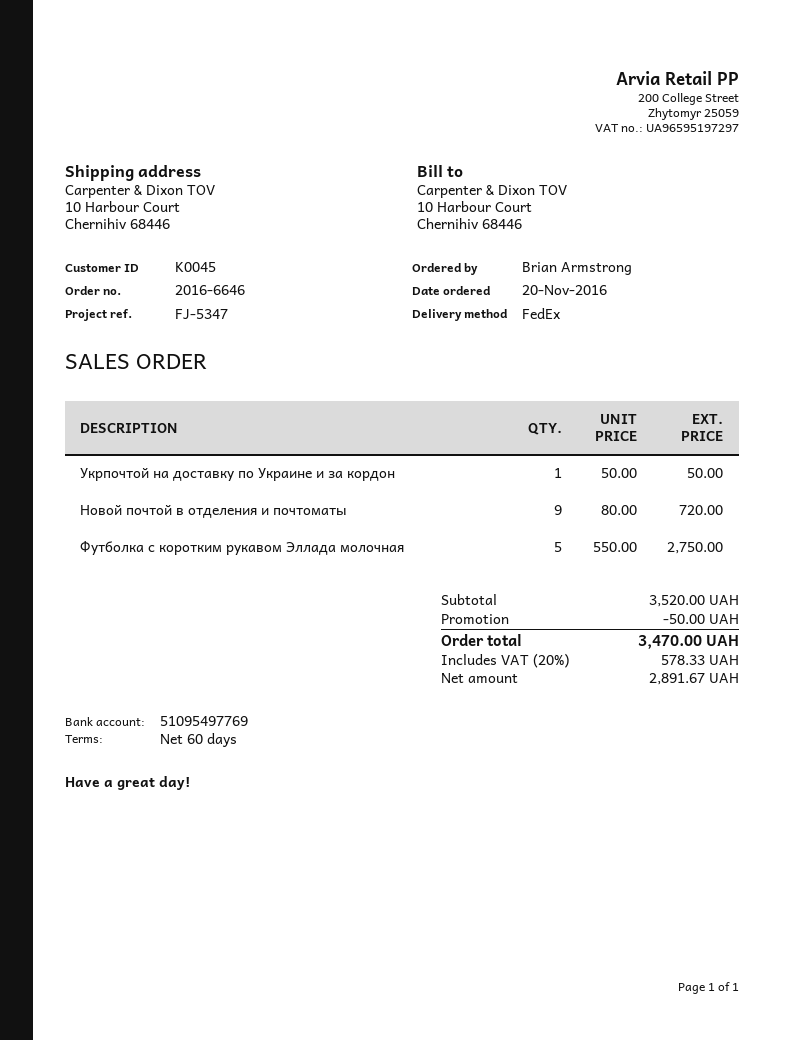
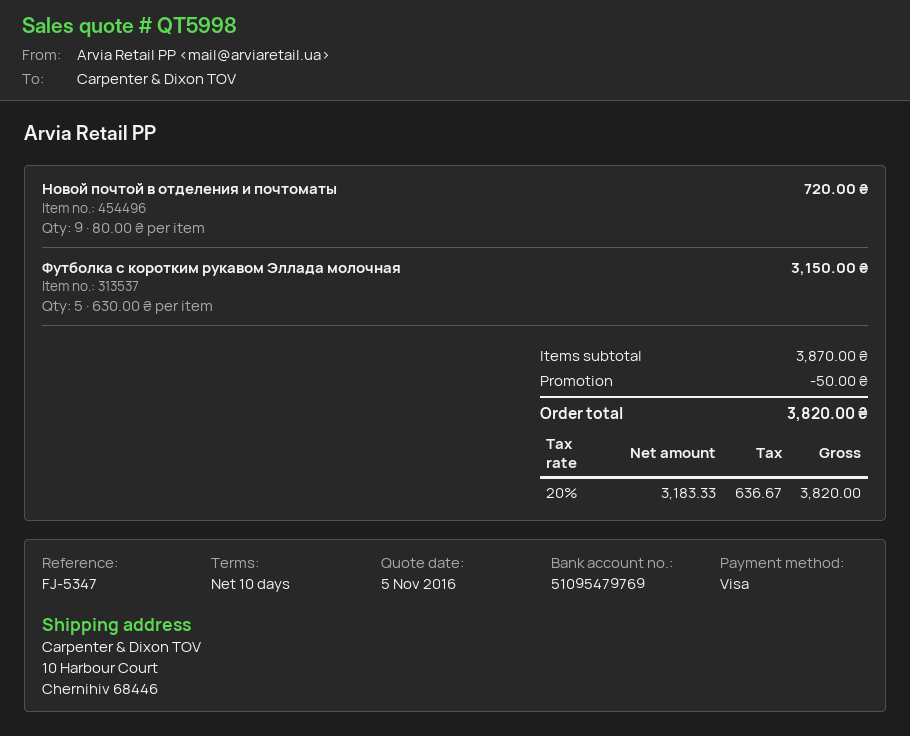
payment terms: 60 days -> 10 days
bank account: 51095497769 -> 51095479769
Укрпочтой на доставку по Украине и за кордон: 1 x 50.00 = 50.00 -> none
Футболка с коротким рукавом Эллада молочная: 5 x 550.00 = 2750.00 -> 5 x 630.00 = 3150.00
subtotal: 3520.00 -> 3870.00
net: 2891.67 -> 3183.33
tax: 20% = 578.33 -> 20% = 636.67
total: 3470.00 -> 3820.00

